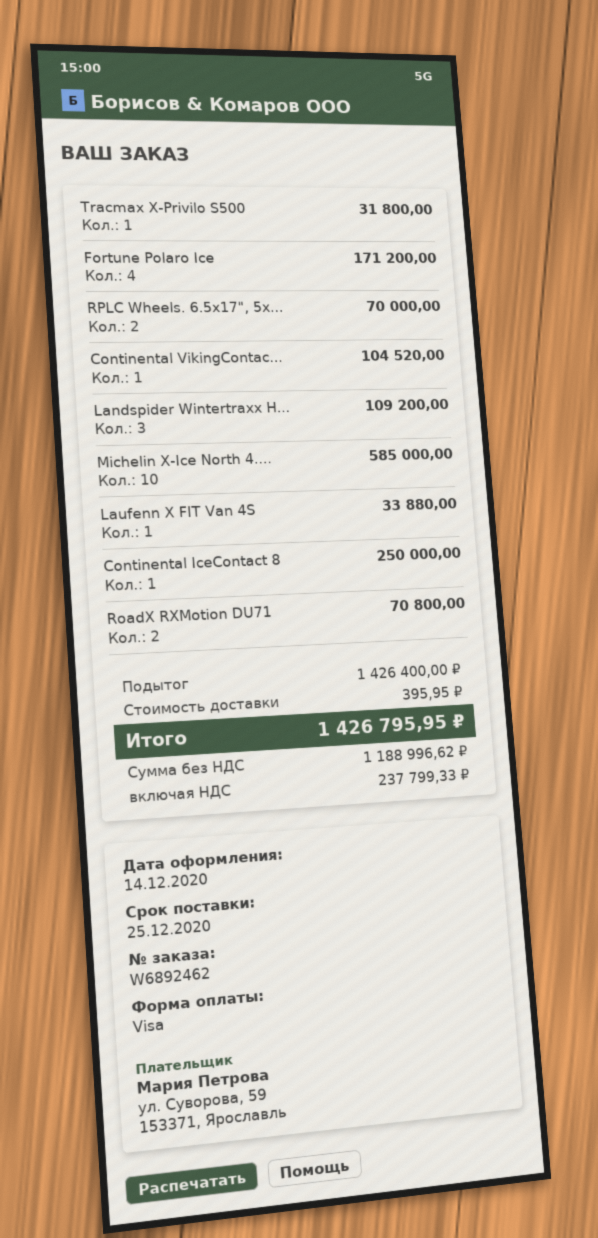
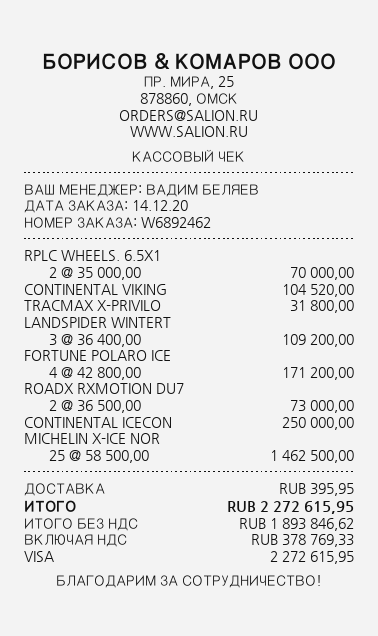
Michelin X-Ice North 4....: 10 for 585000.00 -> 25 for 1462500.00
Laufenn X FIT Van 4S: 1 for 33880.00 -> none
RoadX RXMotion DU71: 2 for 70800.00 -> 2 for 73000.00
net: 1188996.62 -> 1893846.62
tax: 237799.33 -> 378769.33
total: 1426795.95 -> 2272615.95

